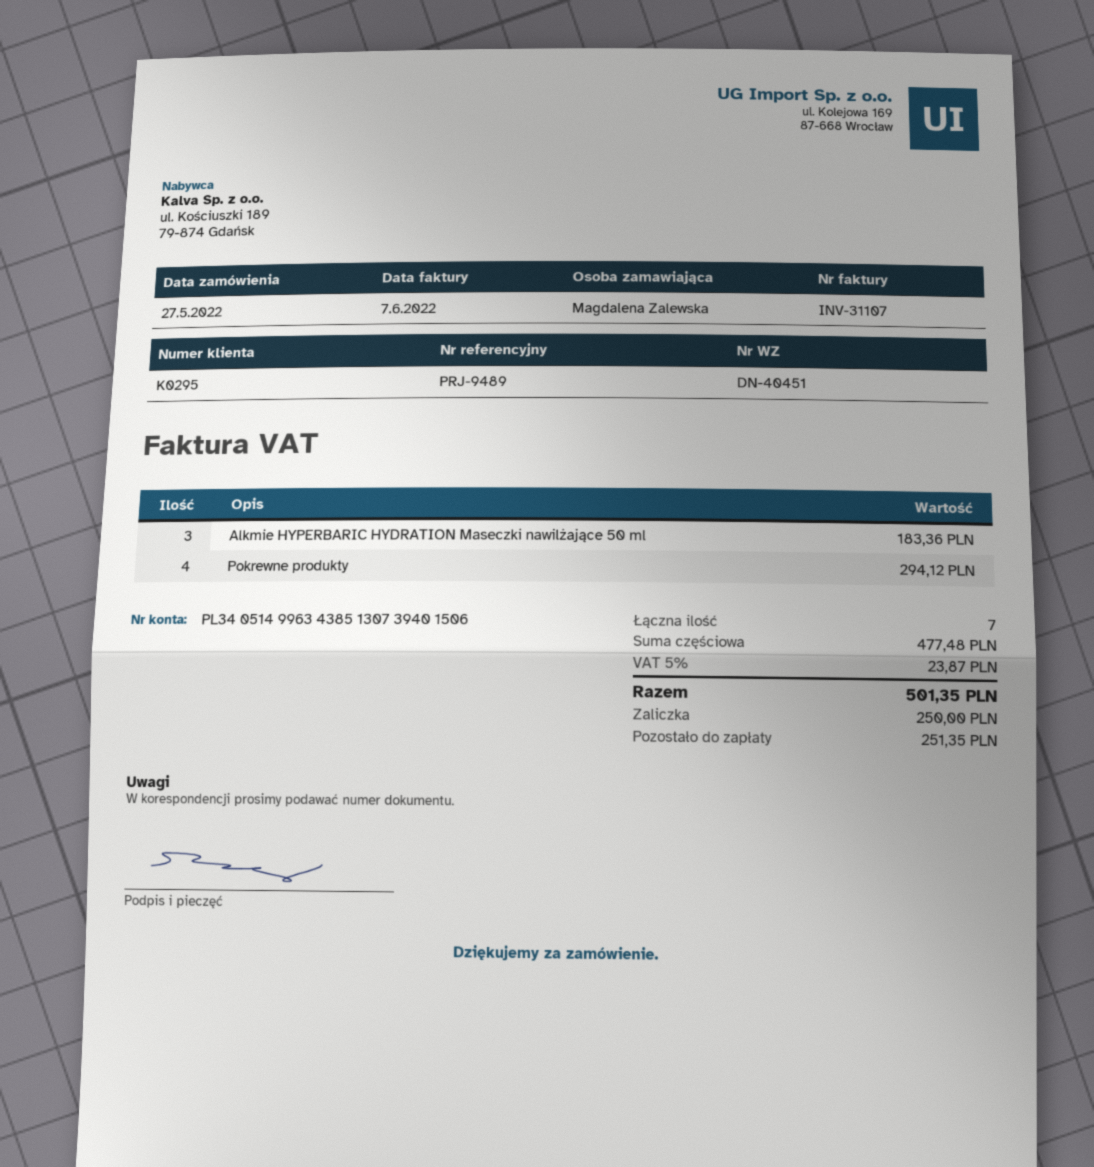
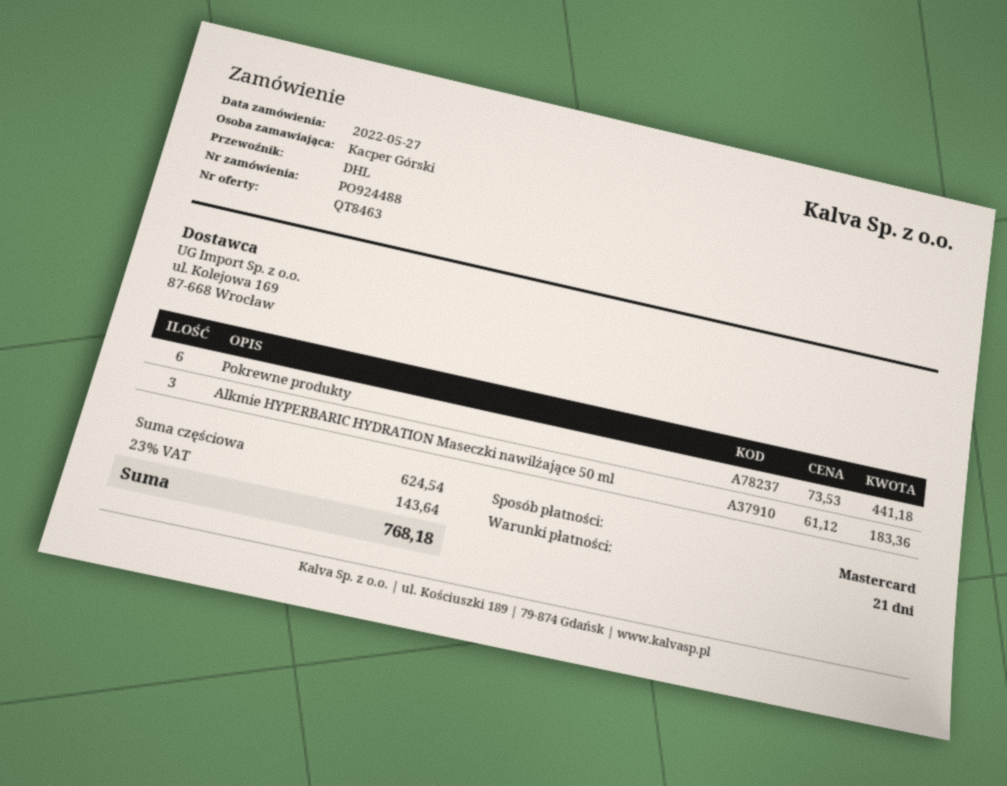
ordered by: Magdalena Zalewska -> Kacper Górski
Pokrewne produkty: 4 for 294.12 -> 6 for 441.18
subtotal: 477.48 -> 624.54
tax: 5% = 23.87 -> 23% = 143.64
total: 501.35 -> 768.18

